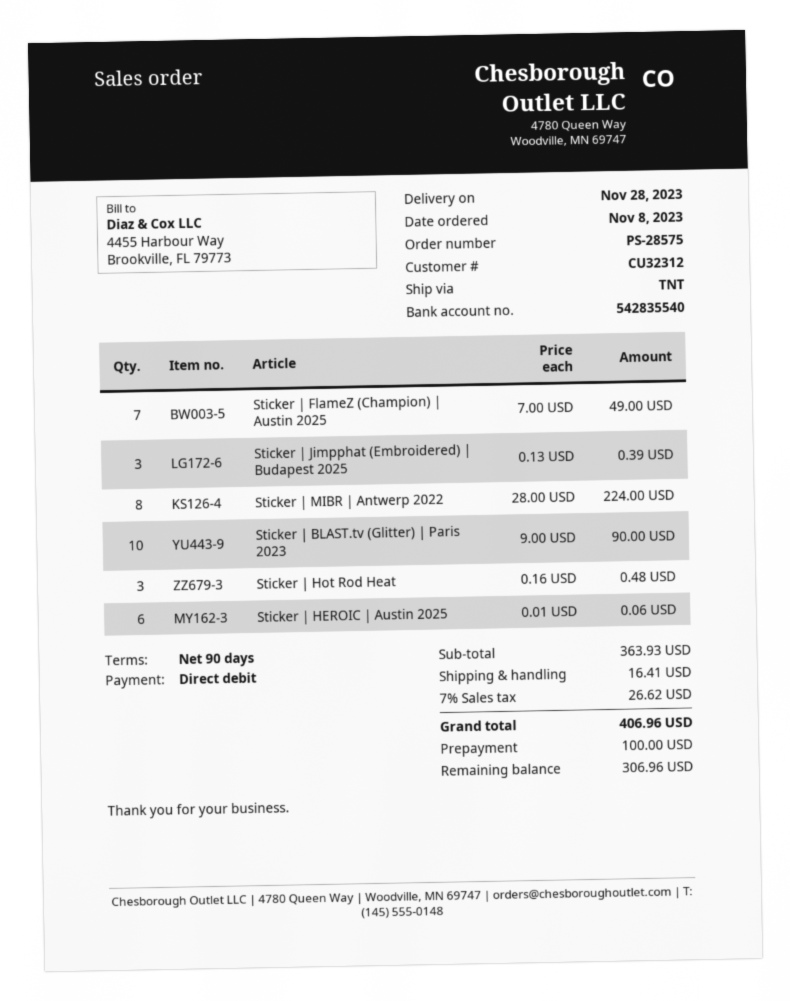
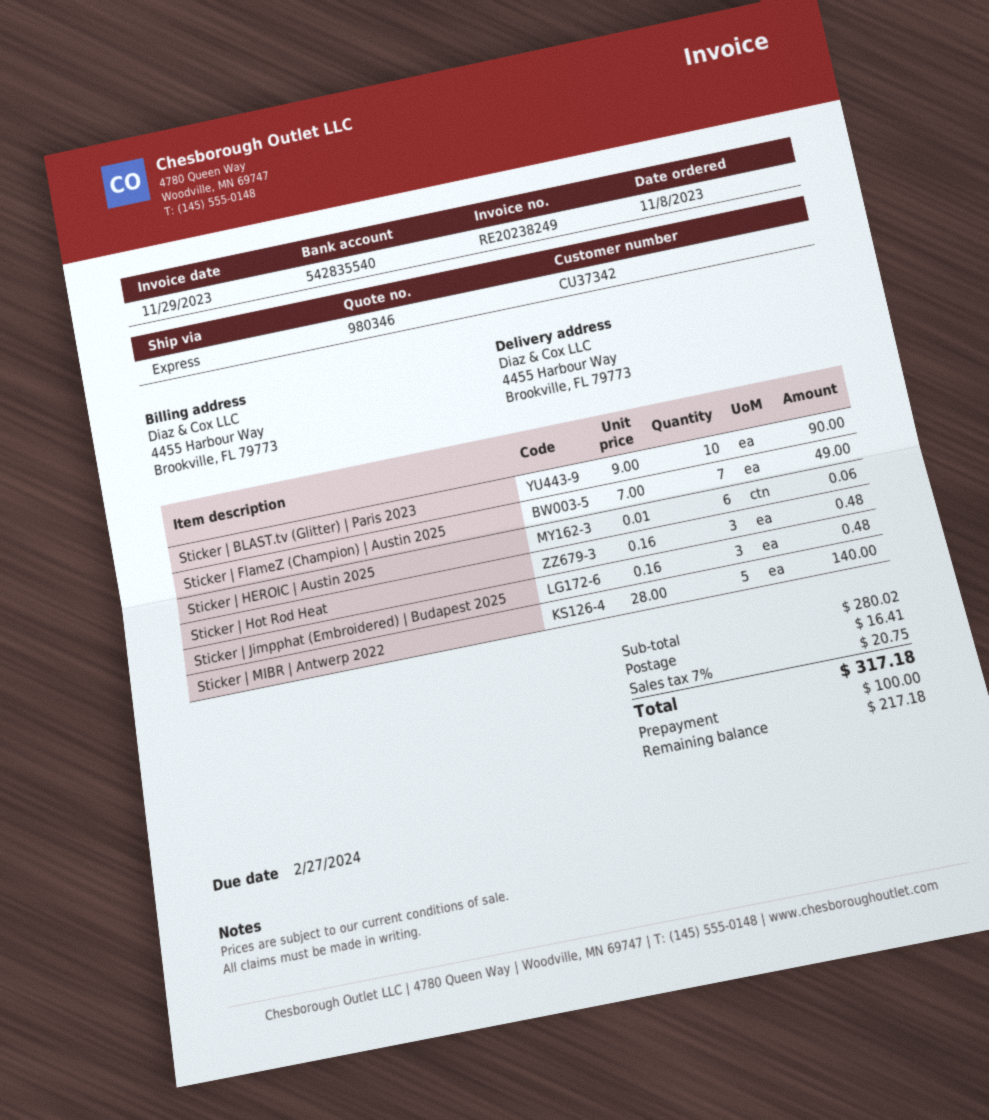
customer number: CU32312 -> CU37342
shipping method: TNT -> express
Sticker | Jimpphat (Embroidered) | Budapest 2025: 3 x 0.13 = 0.39 -> 3 x 0.16 = 0.48
Sticker | MIBR | Antwerp 2022: 8 x 28.00 = 224.00 -> 5 x 28.00 = 140.00
subtotal: 363.93 -> 280.02
tax: 7% = 26.62 -> 7% = 20.75
total: 406.96 -> 317.18
balance: 306.96 -> 217.18

